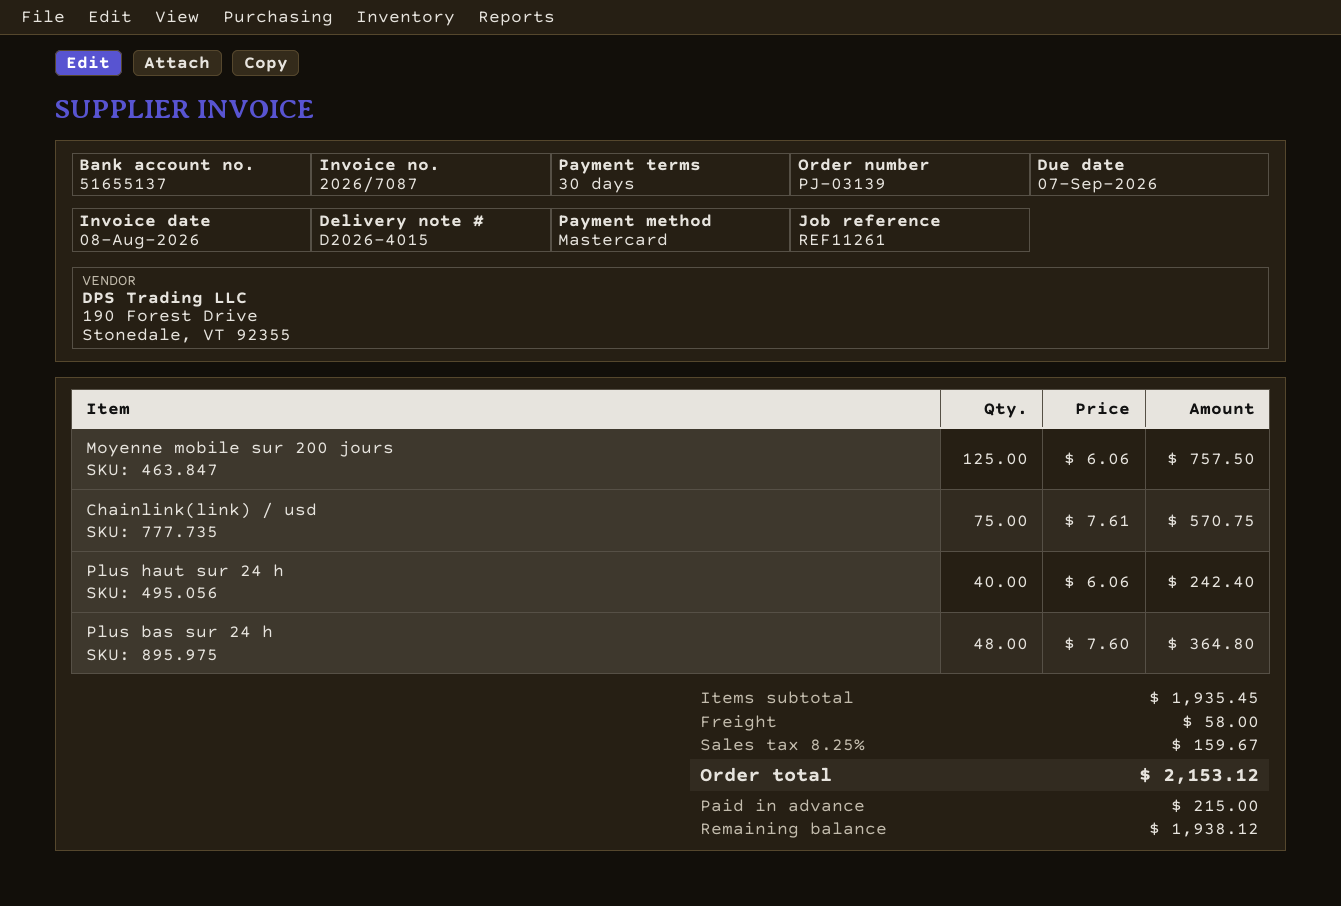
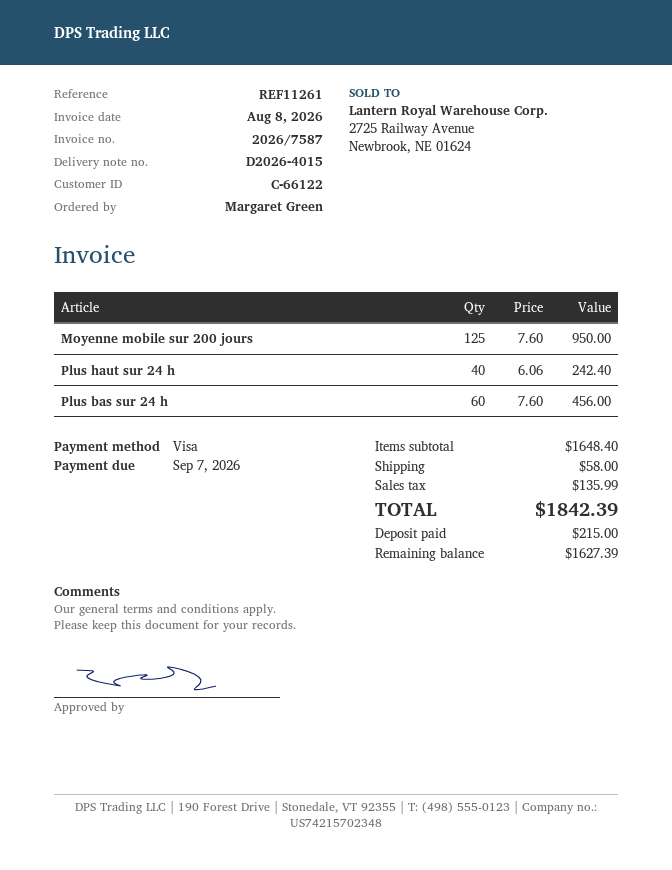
invoice number: 2026/7087 -> 2026/7587
payment method: Mastercard -> Visa
Moyenne mobile sur 200 jours: 125 x 6.06 = 757.50 -> 125 x 7.60 = 950.00
Chainlink(link) / usd: 75 x 7.61 = 570.75 -> none
Plus bas sur 24 h: 48 x 7.60 = 364.80 -> 60 x 7.60 = 456.00
subtotal: 1935.45 -> 1648.40
tax: 159.67 -> 135.99
total: 2153.12 -> 1842.39
balance: 1938.12 -> 1627.39

